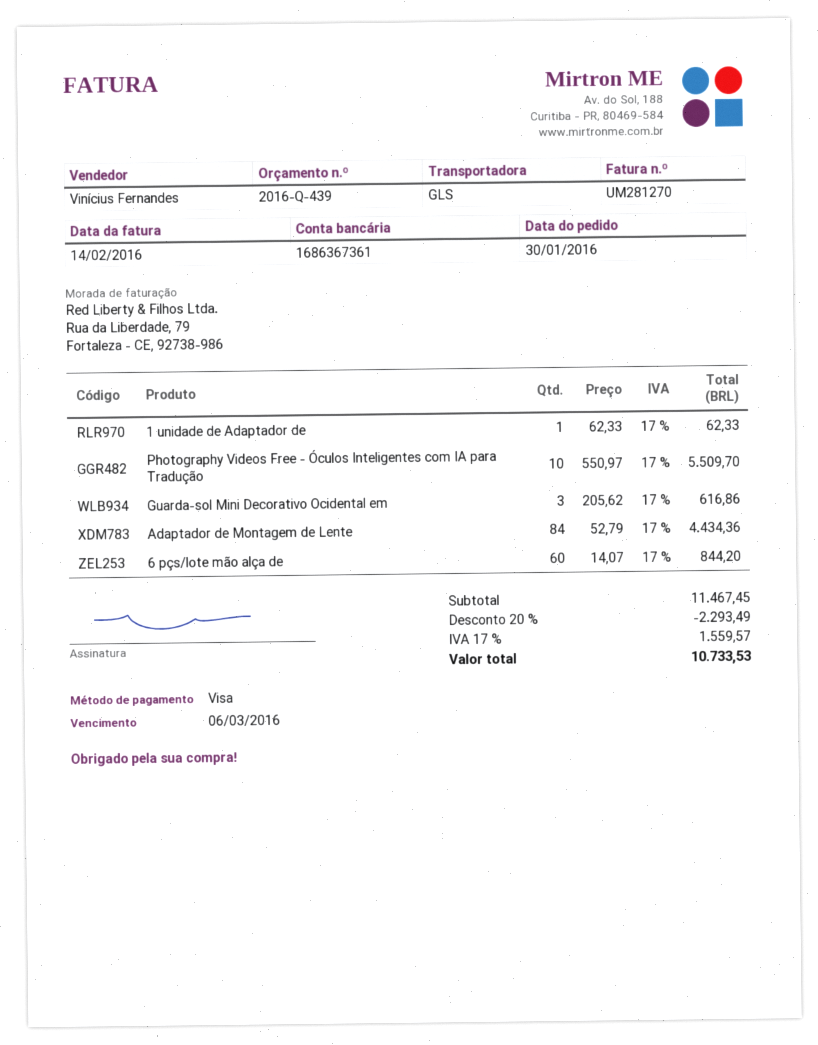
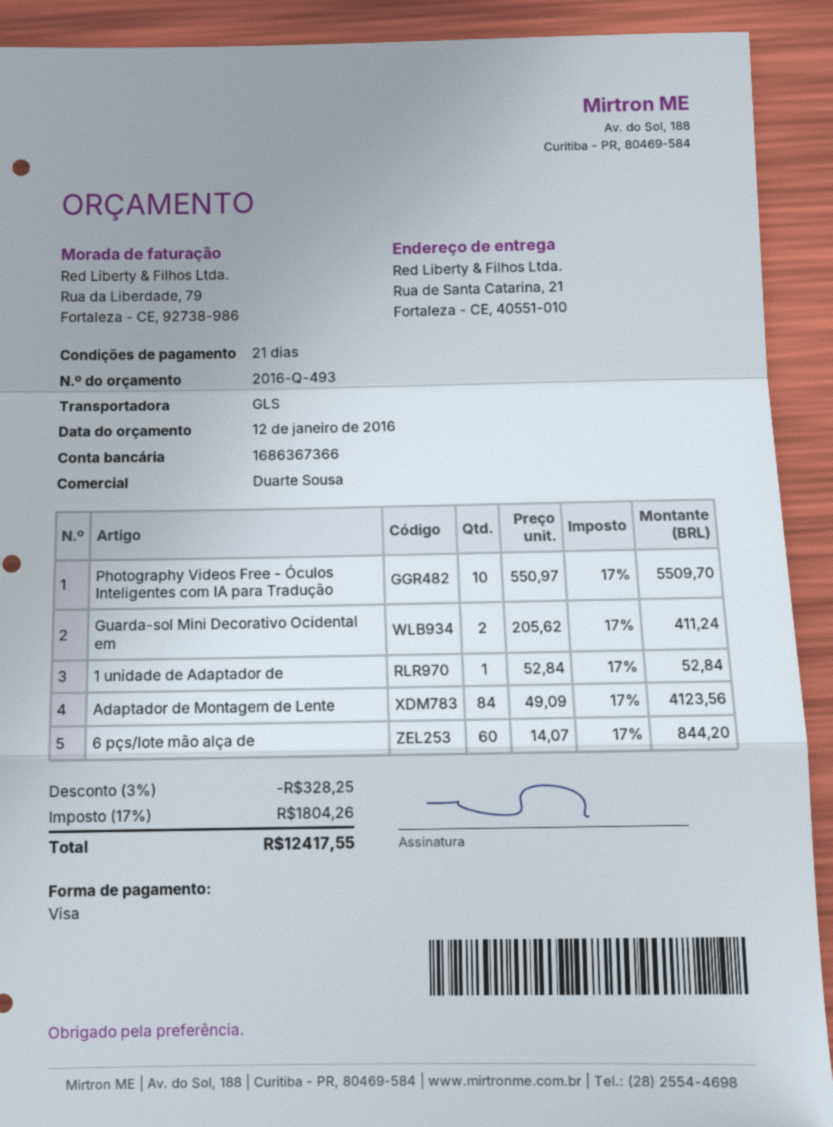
quote number: 2016-Q-439 -> 2016-Q-493
sales rep: Vinícius Fernandes -> Duarte Sousa
bank account: 1686367361 -> 1686367366
1 unidade de Adaptador de: 1 x 62.33 = 62.33 -> 1 x 52.84 = 52.84
Guarda-sol Mini Decorativo Ocidental em: 3 x 205.62 = 616.86 -> 2 x 205.62 = 411.24
Adaptador de Montagem de Lente: 84 x 52.79 = 4434.36 -> 84 x 49.09 = 4123.56
discount: 20% = 2293.49 -> 3% = 328.25
tax: 17% = 1559.57 -> 17% = 1804.26
total: 10733.53 -> 12417.55

